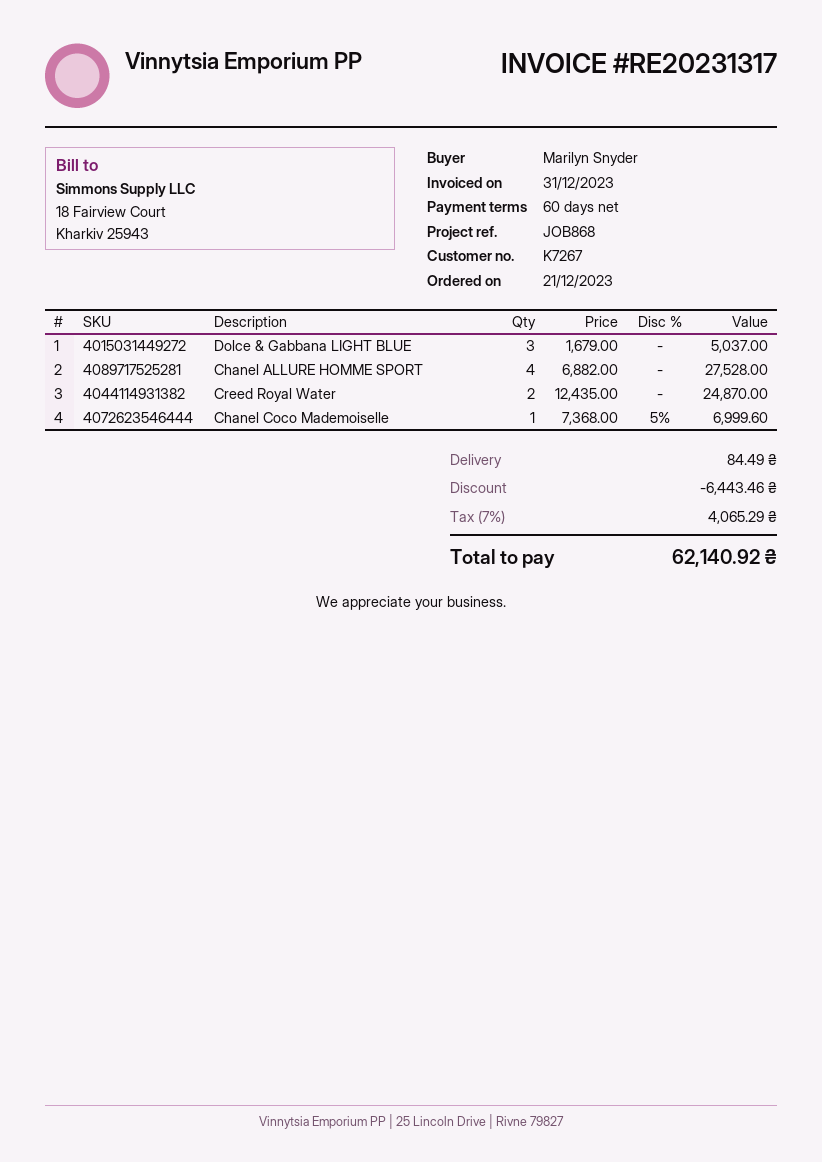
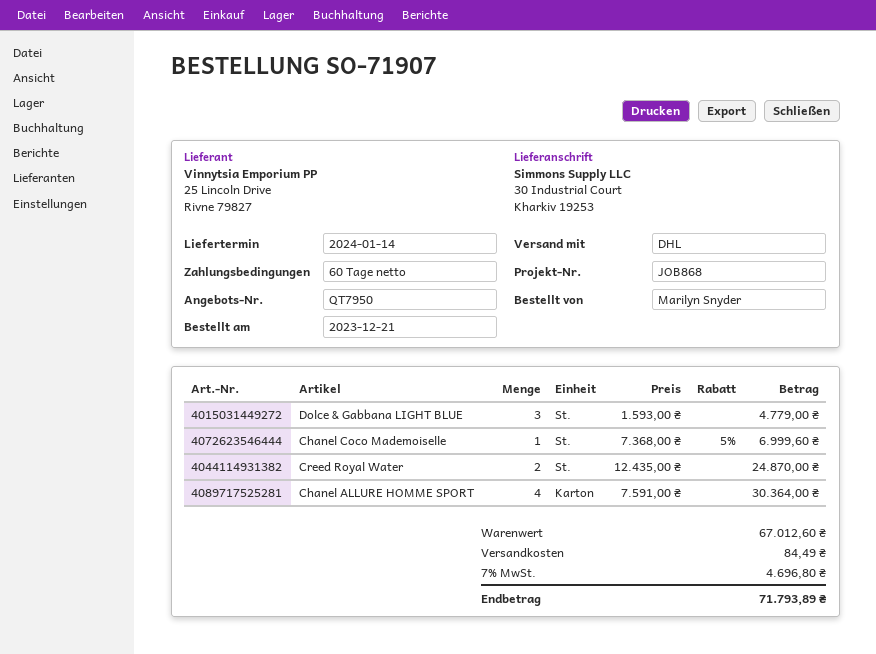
Dolce & Gabbana LIGHT BLUE: 3 x 1679.00 = 5037.00 -> 3 x 1593.00 = 4779.00
Chanel ALLURE HOMME SPORT: 4 x 6882.00 = 27528.00 -> 4 x 7591.00 = 30364.00
discount: 6443.46 -> none
tax: 7% = 4065.29 -> 7% = 4696.80
total: 62140.92 -> 71793.89

